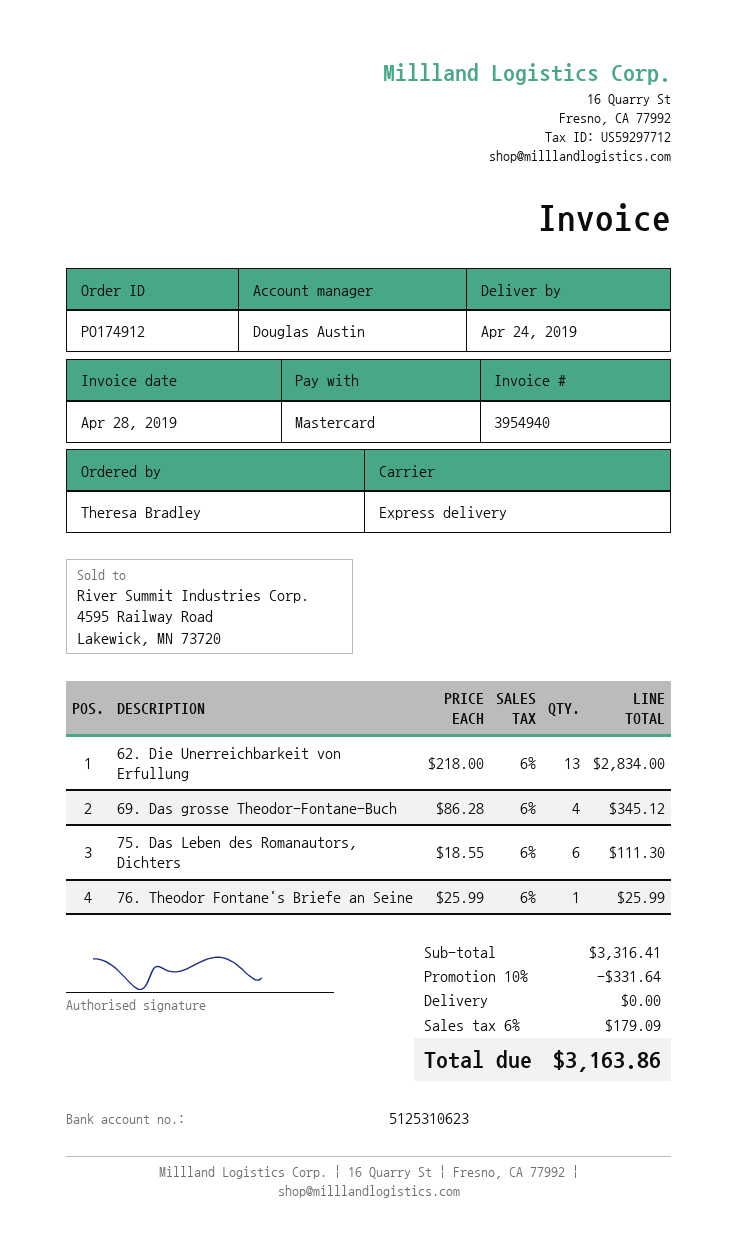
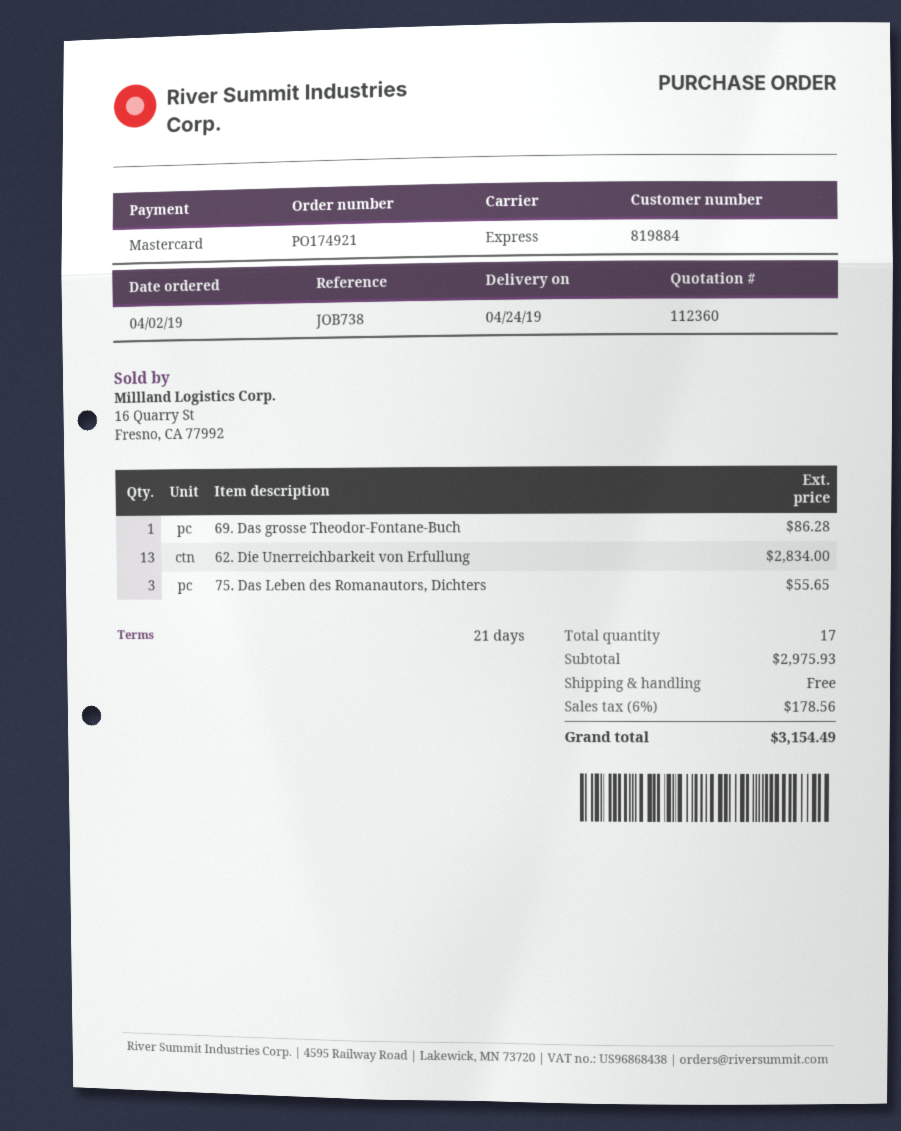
order number: PO174912 -> PO174921
69. Das grosse Theodor-Fontane-Buch: 4 for 345.12 -> 1 for 86.28
75. Das Leben des Romanautors, Dichters: 6 for 111.30 -> 3 for 55.65
76. Theodor Fontane's Briefe an Seine: 1 for 25.99 -> none
subtotal: 3316.41 -> 2975.93
discount: 10% = 331.64 -> none
tax: 6% = 179.09 -> 6% = 178.56
total: 3163.86 -> 3154.49

